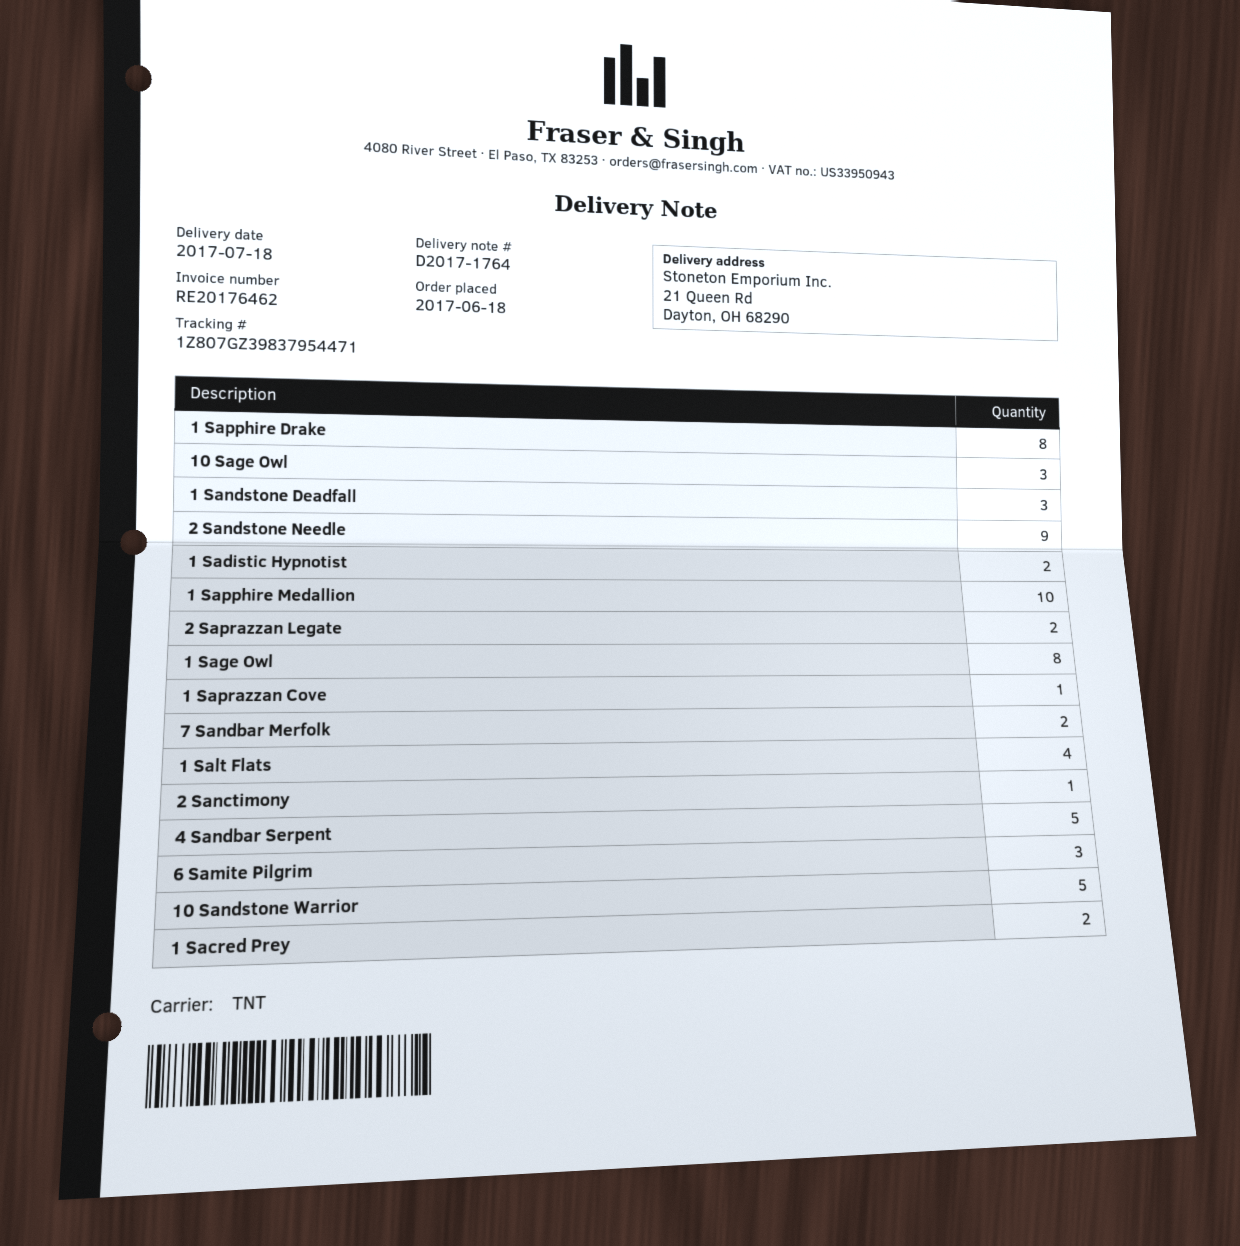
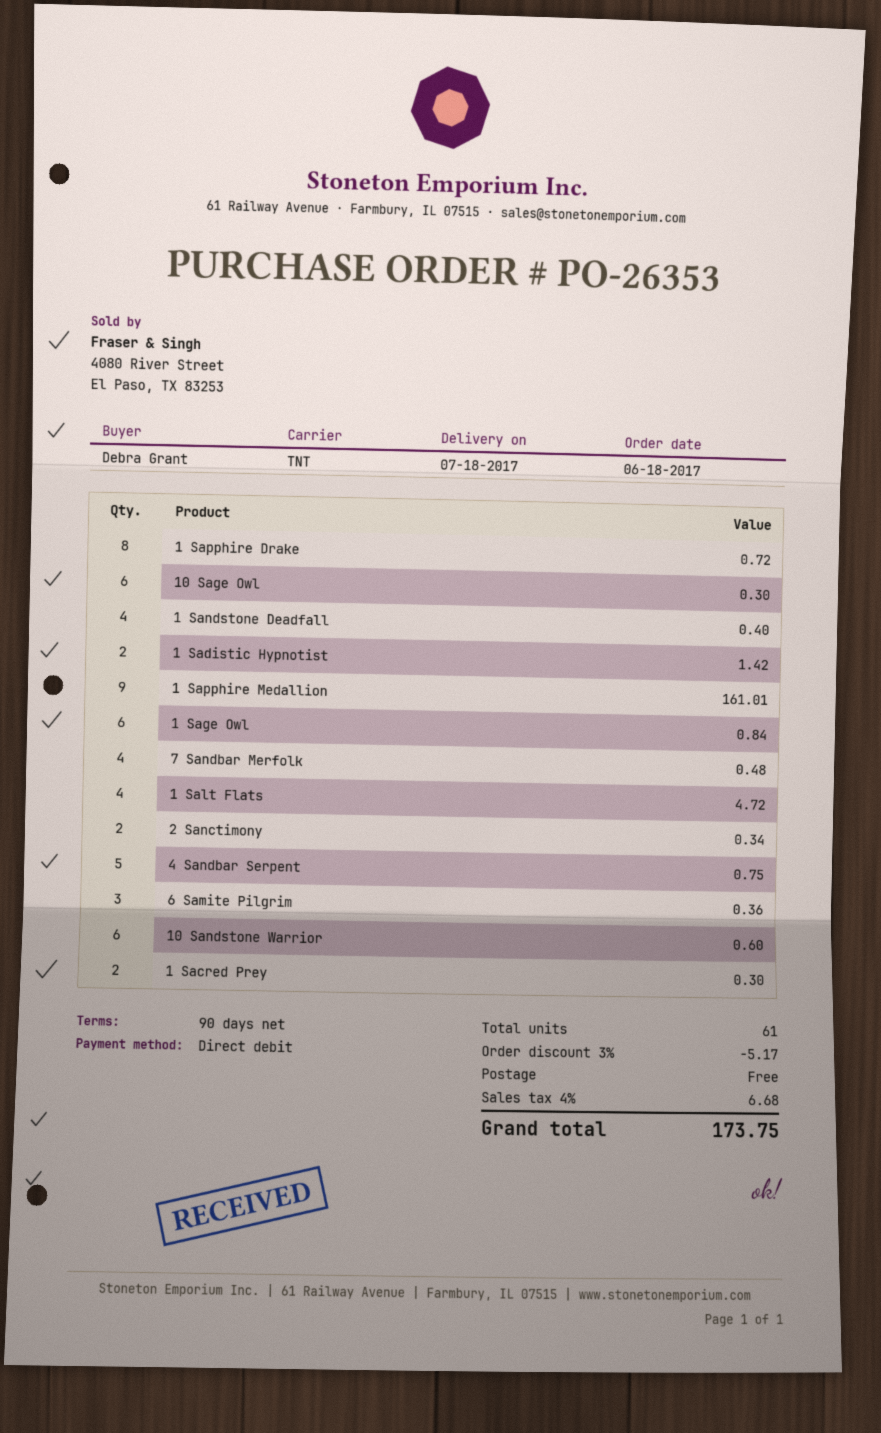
10 Sage Owl: 3 -> 6
1 Sandstone Deadfall: 3 -> 4
2 Sandstone Needle: 9 -> none
1 Sapphire Medallion: 10 -> 9
2 Saprazzan Legate: 2 -> none
1 Sage Owl: 8 -> 6
1 Saprazzan Cove: 1 -> none
7 Sandbar Merfolk: 2 -> 4
2 Sanctimony: 1 -> 2
10 Sandstone Warrior: 5 -> 6

